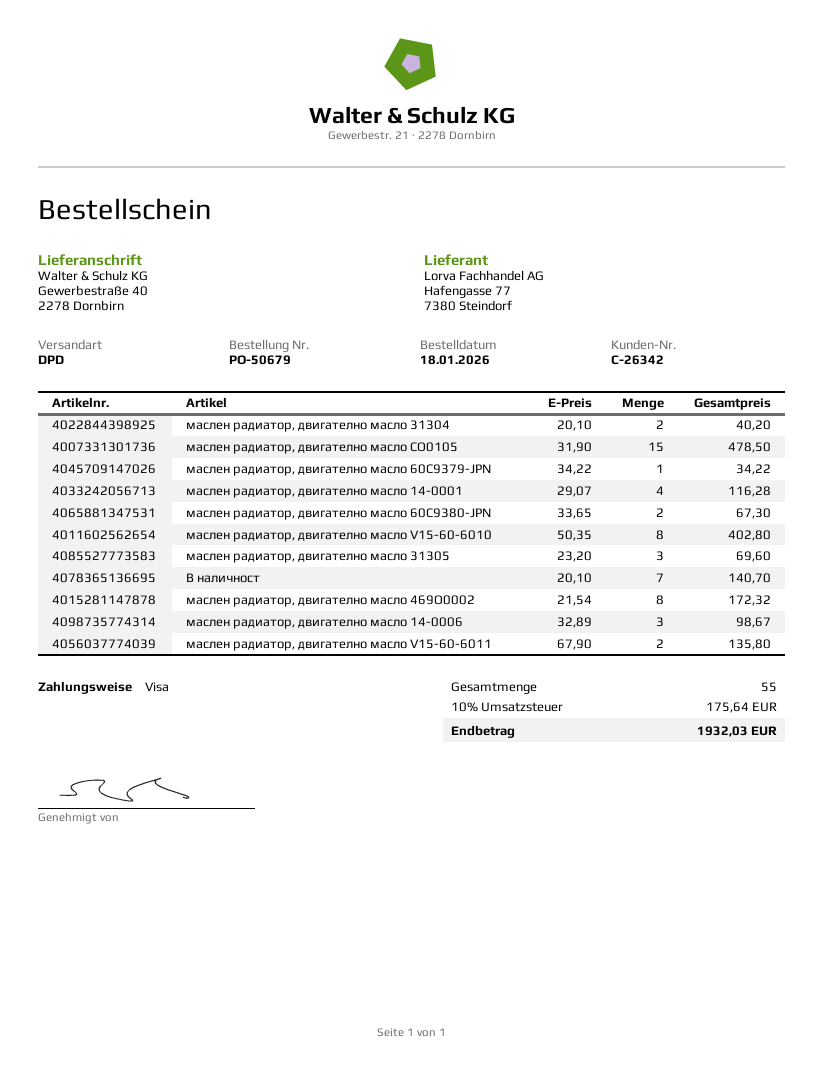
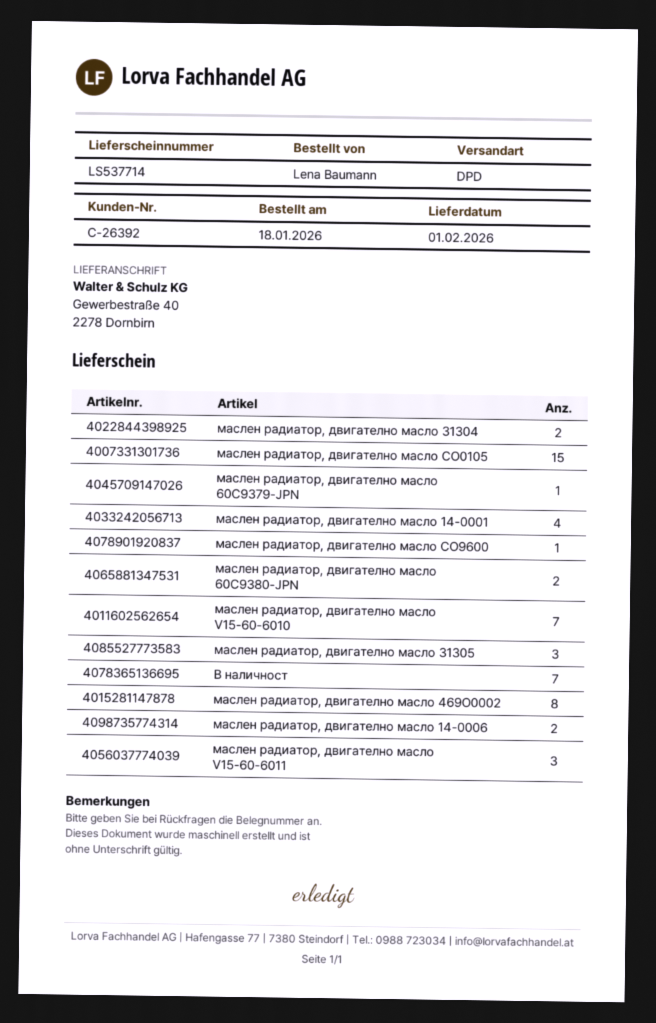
customer number: C-26342 -> C-26392
маслен радиатор, двигателно масло V15-60-6010: 8 -> 7
маслен радиатор, двигателно масло 14-0006: 3 -> 2
маслен радиатор, двигателно масло V15-60-6011: 2 -> 3
маслен радиатор, двигателно масло CO9600: none -> 1

